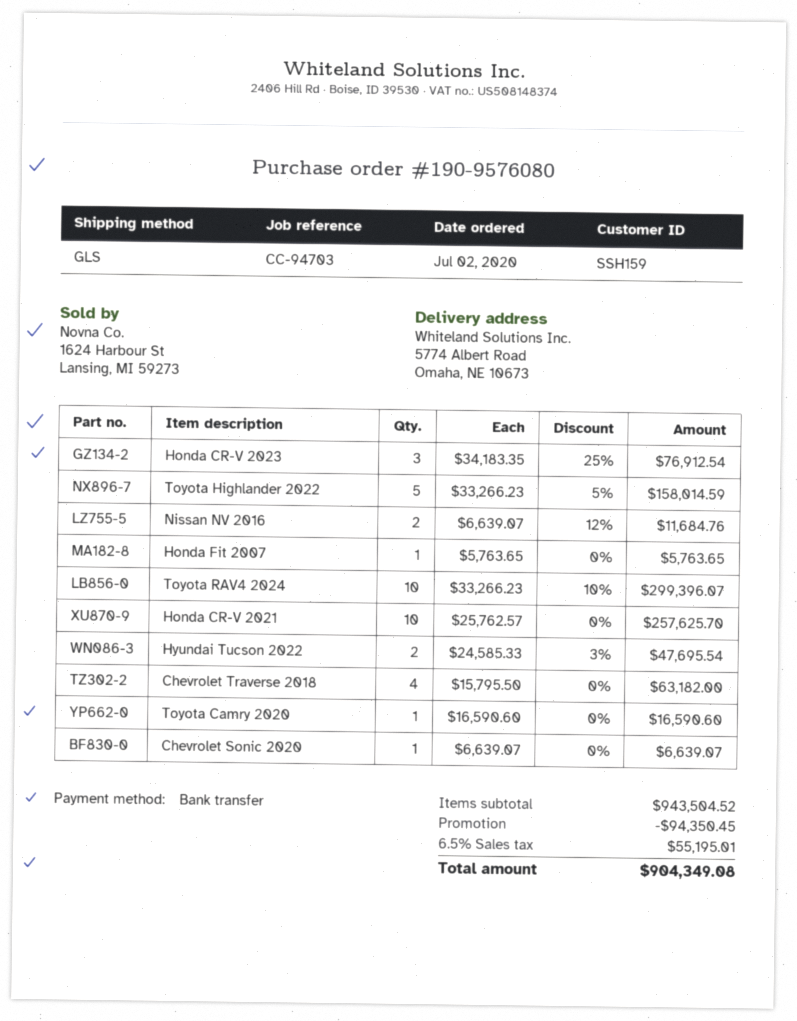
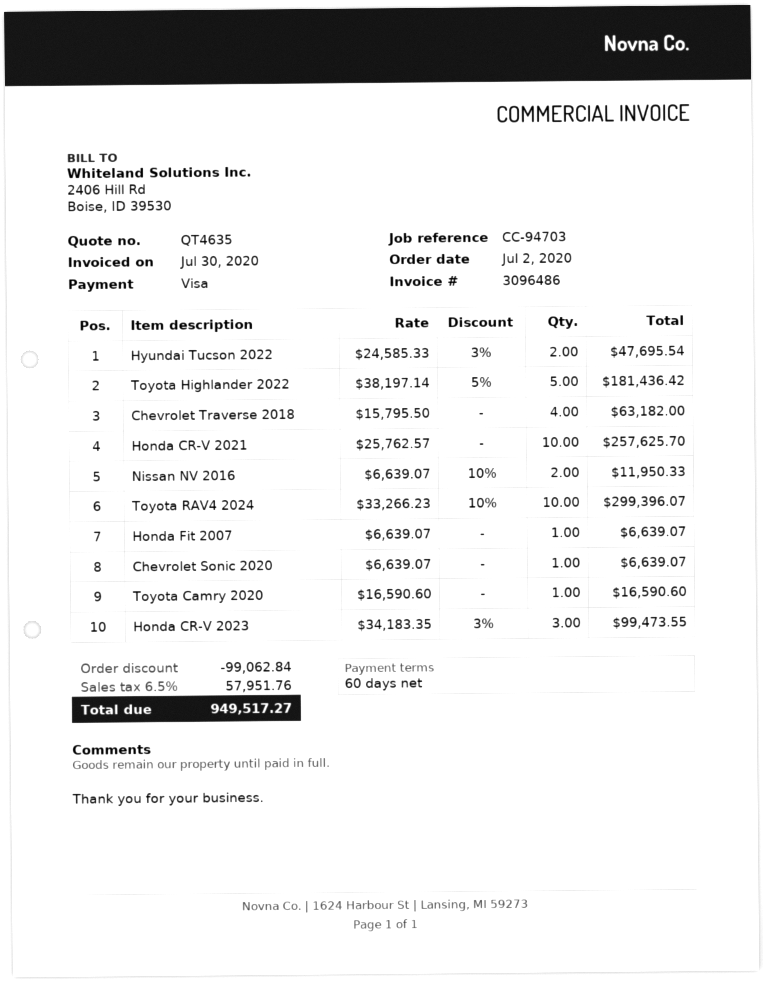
payment method: bank transfer -> Visa
Honda CR-V 2023: 3 x 34183.35 - 25% = 76912.54 -> 3 x 34183.35 - 3% = 99473.55
Toyota Highlander 2022: 5 x 33266.23 - 5% = 158014.59 -> 5 x 38197.14 - 5% = 181436.42
Nissan NV 2016: 2 x 6639.07 - 12% = 11684.76 -> 2 x 6639.07 - 10% = 11950.33
Honda Fit 2007: 1 x 5763.65 = 5763.65 -> 1 x 6639.07 = 6639.07
discount: 94350.45 -> 99062.84
tax: 6.5% = 55195.01 -> 6.5% = 57951.76
total: 904349.08 -> 949517.27

